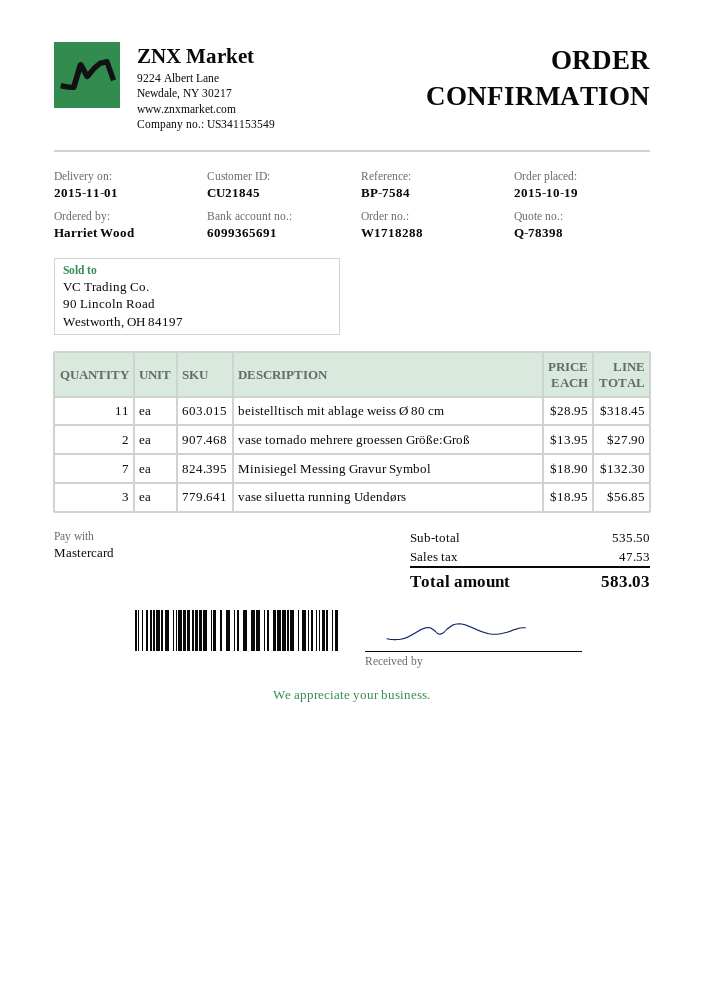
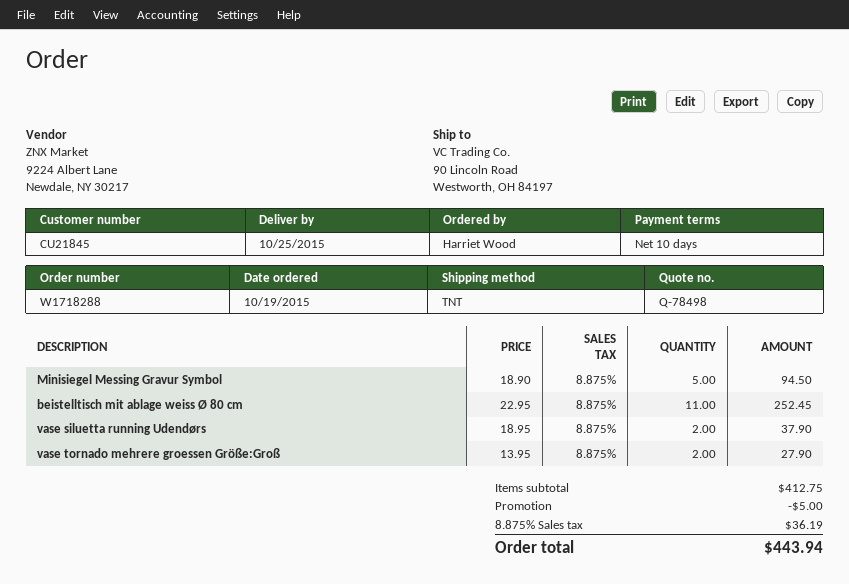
quote number: Q-78398 -> Q-78498
delivery date: 2015-11-01 -> 2015-10-25
beistelltisch mit ablage weiss Ø 80 cm: 11 x 28.95 = 318.45 -> 11 x 22.95 = 252.45
Minisiegel Messing Gravur Symbol: 7 x 18.90 = 132.30 -> 5 x 18.90 = 94.50
vase siluetta running Udendørs: 3 x 18.95 = 56.85 -> 2 x 18.95 = 37.90
subtotal: 535.50 -> 412.75
discount: none -> 5.00
tax: 47.53 -> 36.19
total: 583.03 -> 443.94

